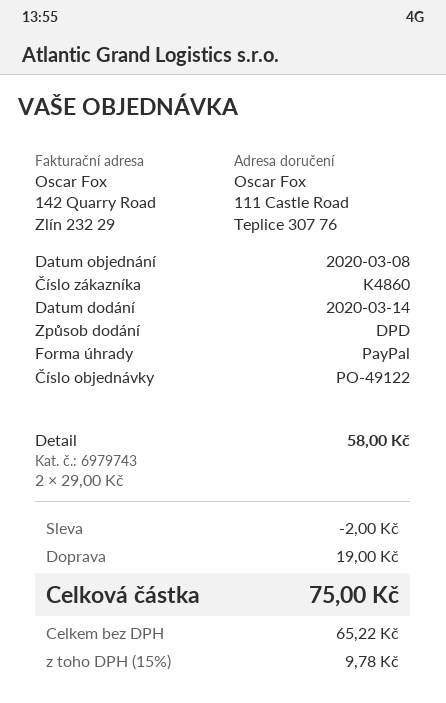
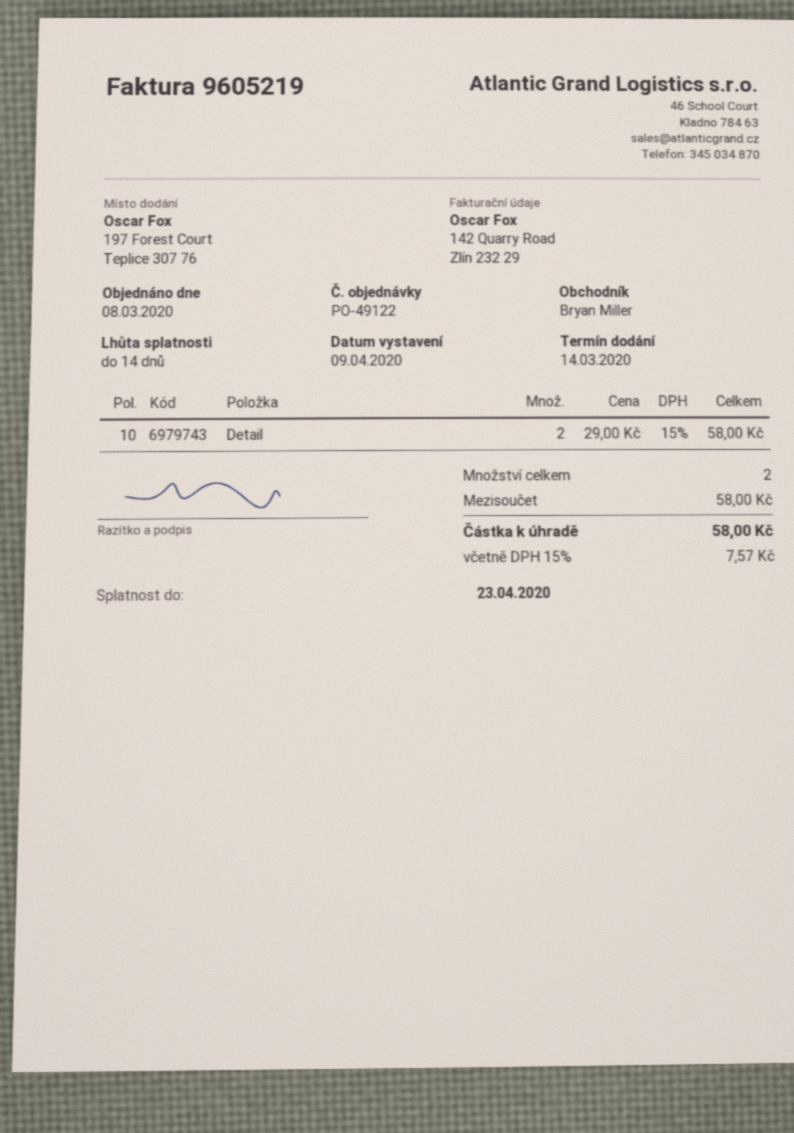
ship to: 111 Castle Road, Teplice 307 76 -> 197 Forest Court, Teplice 307 76
discount: 2.00 -> none
shipping: 19.00 -> none
tax: 15% = 9.78 -> 15% = 7.57
total: 75.00 -> 58.00

